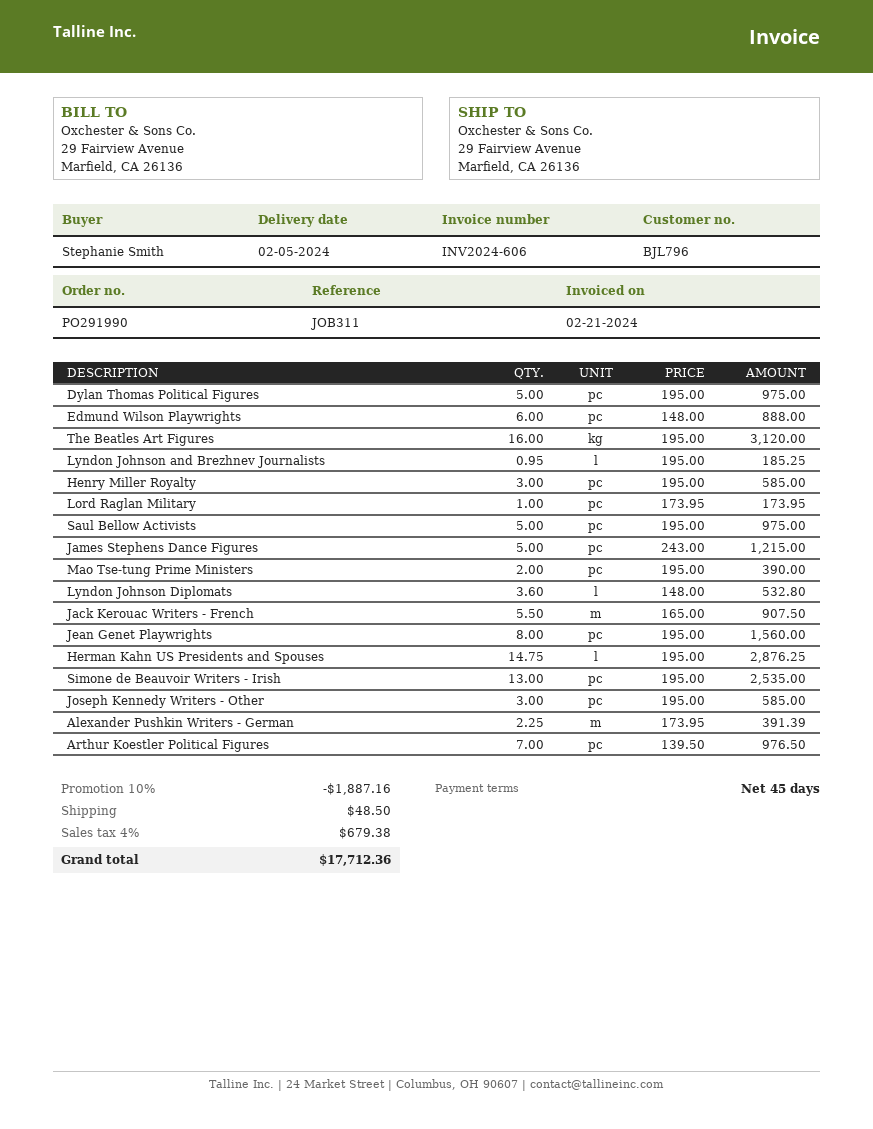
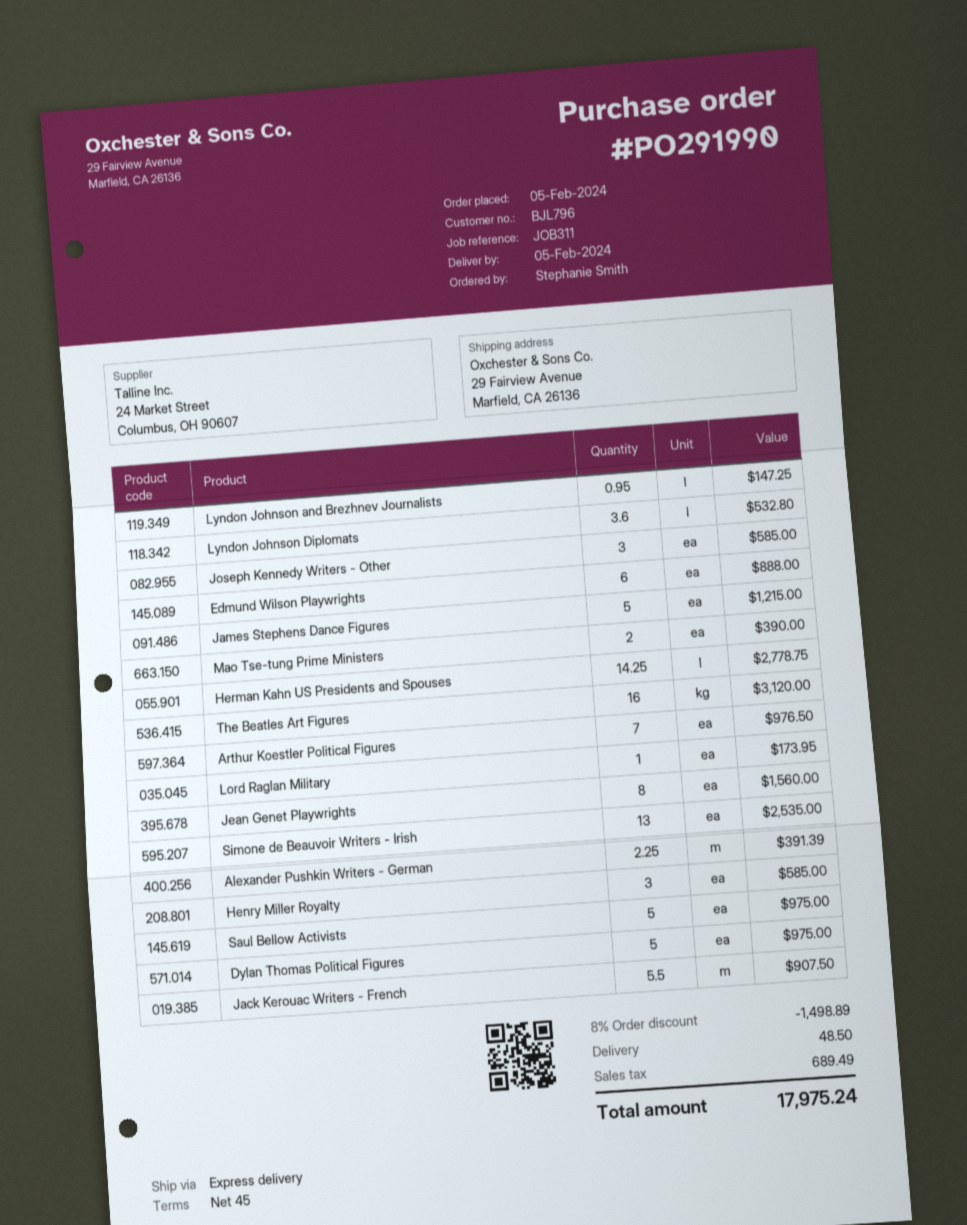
Lyndon Johnson and Brezhnev Journalists: 0.95 for 185.25 -> 0.95 for 147.25
Herman Kahn US Presidents and Spouses: 14.75 for 2876.25 -> 14.25 for 2778.75
discount: 10% = 1887.16 -> 8% = 1498.89
tax: 679.38 -> 689.49
total: 17712.36 -> 17975.24

